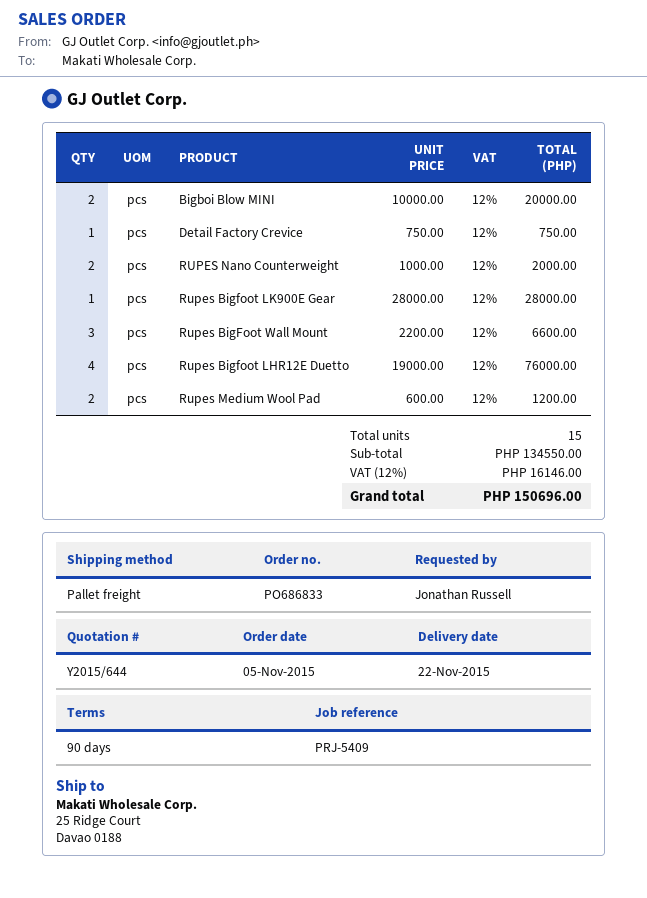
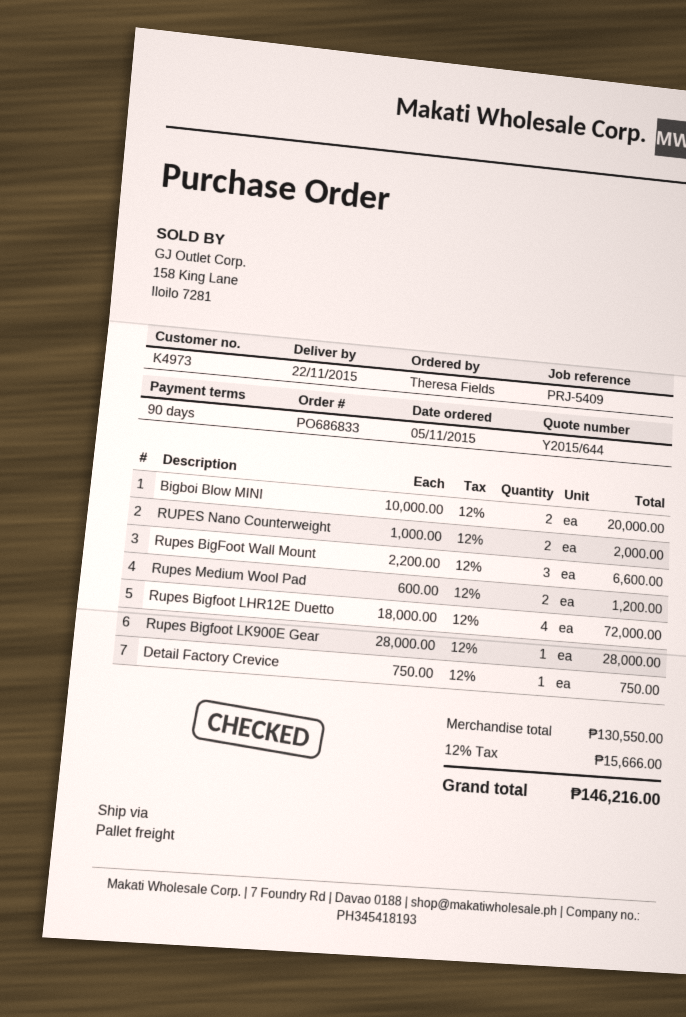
ordered by: Jonathan Russell -> Theresa Fields
Rupes Bigfoot LHR12E Duetto: 4 x 19000.00 = 76000.00 -> 4 x 18000.00 = 72000.00
subtotal: 134550.00 -> 130550.00
tax: 12% = 16146.00 -> 12% = 15666.00
total: 150696.00 -> 146216.00

